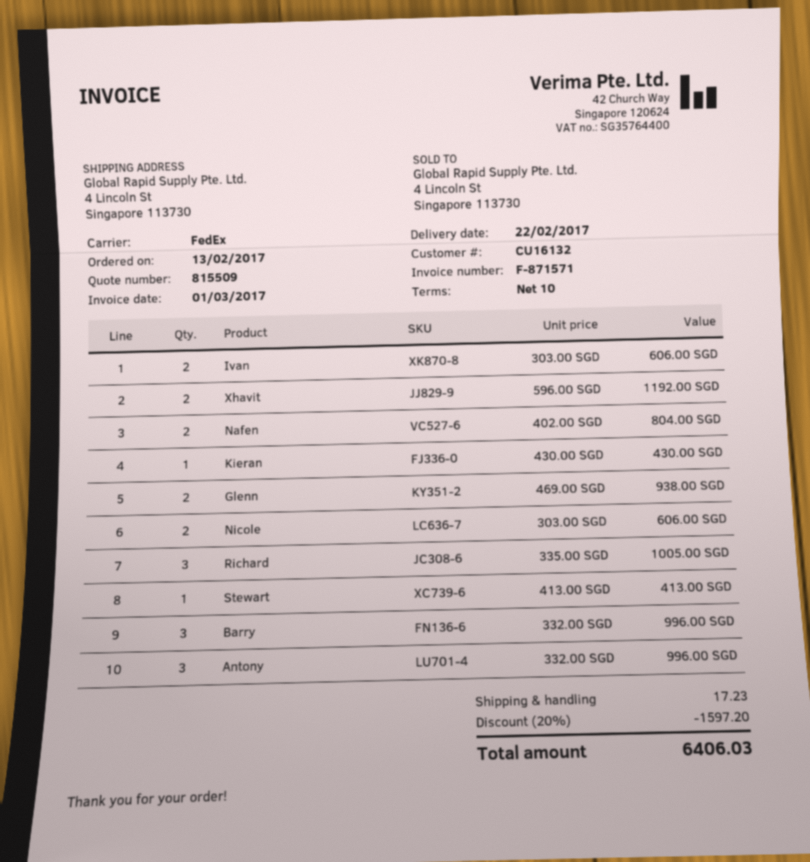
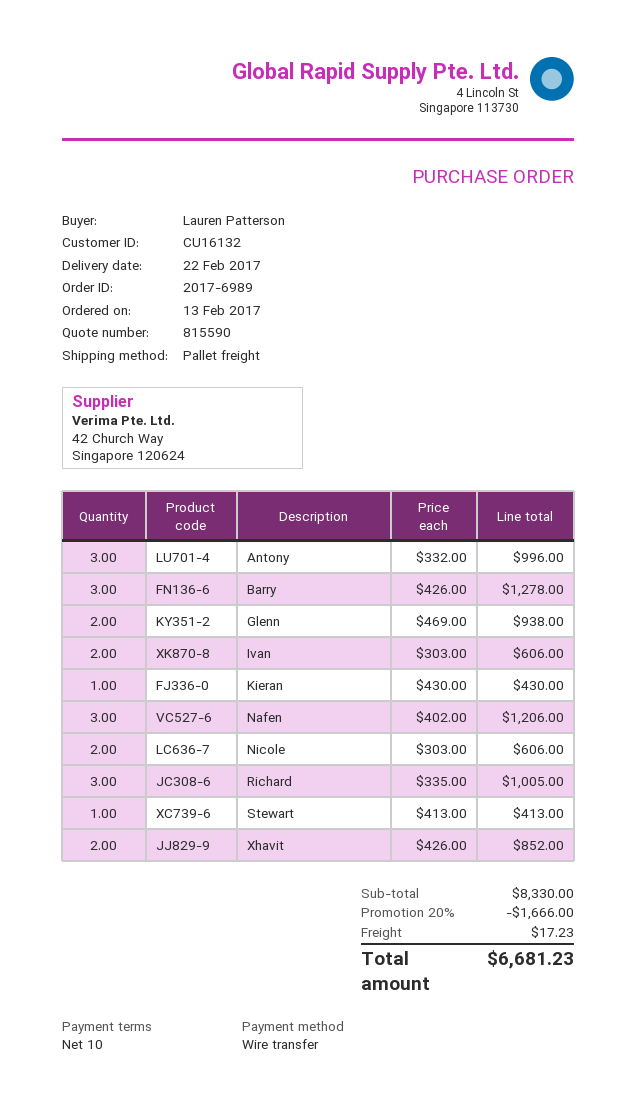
quote number: 815509 -> 815590
shipping method: FedEx -> pallet freight
Xhavit: 2 x 596.00 = 1192.00 -> 2 x 426.00 = 852.00
Nafen: 2 x 402.00 = 804.00 -> 3 x 402.00 = 1206.00
Barry: 3 x 332.00 = 996.00 -> 3 x 426.00 = 1278.00
discount: 20% = 1597.20 -> 20% = 1666.00
total: 6406.03 -> 6681.23

